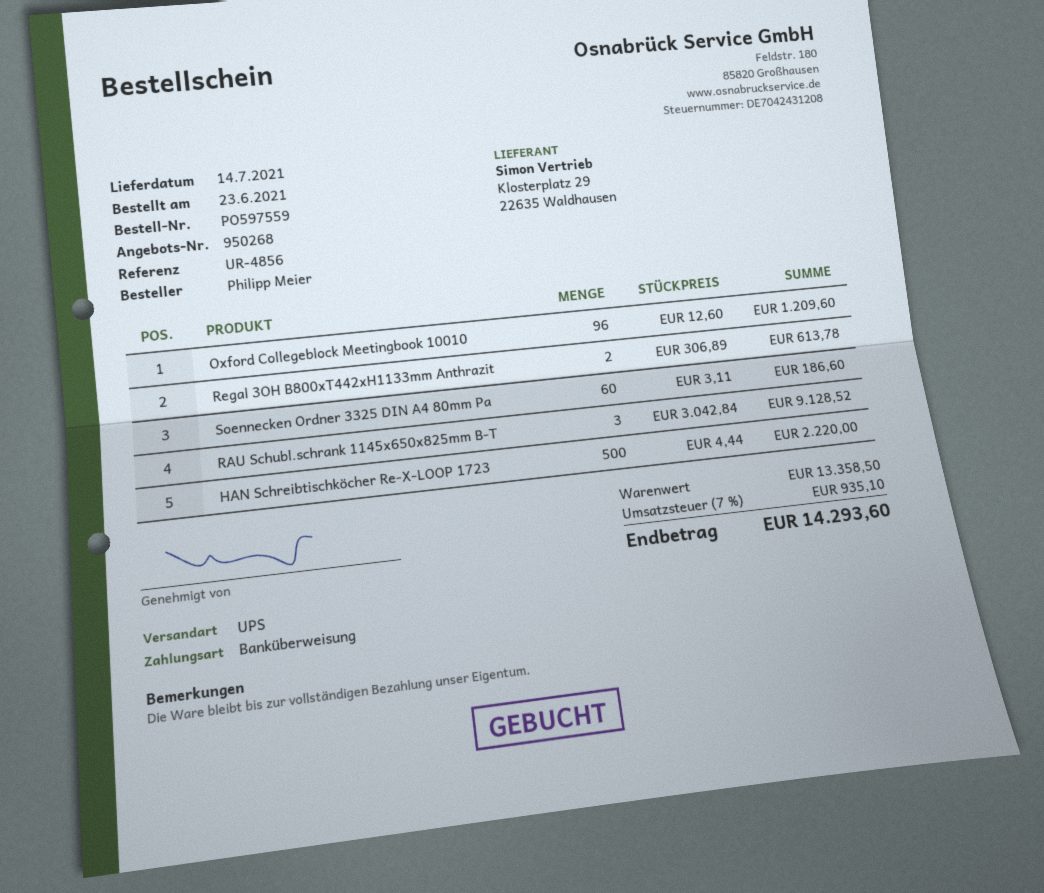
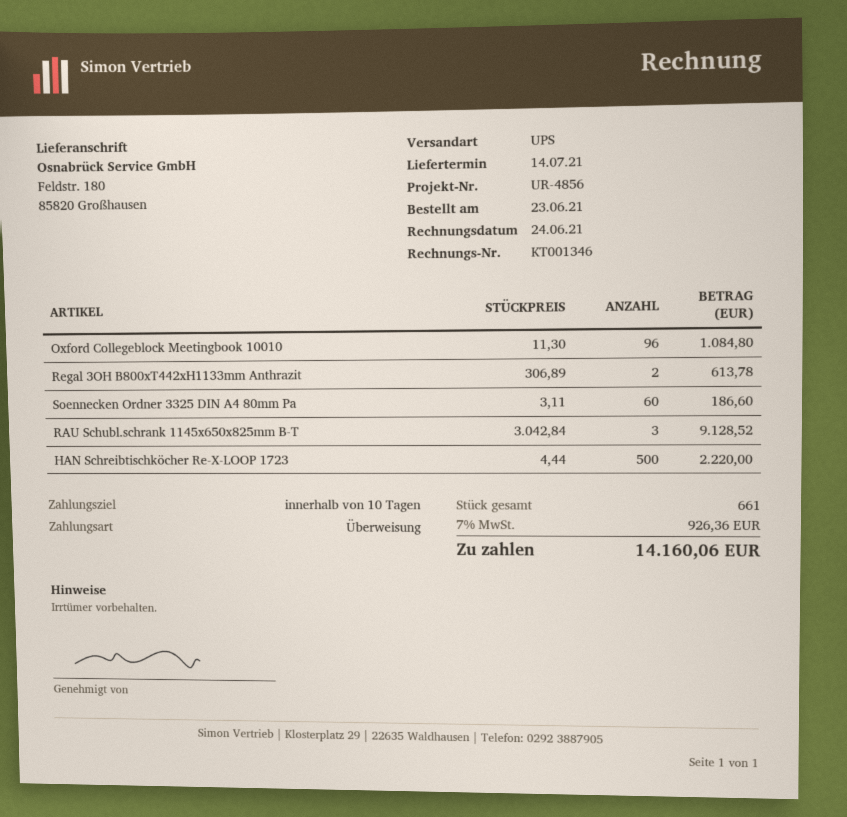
Oxford Collegeblock Meetingbook 10010: 96 x 12.60 = 1209.60 -> 96 x 11.30 = 1084.80
tax: 7% = 935.10 -> 7% = 926.36
total: 14293.60 -> 14160.06

